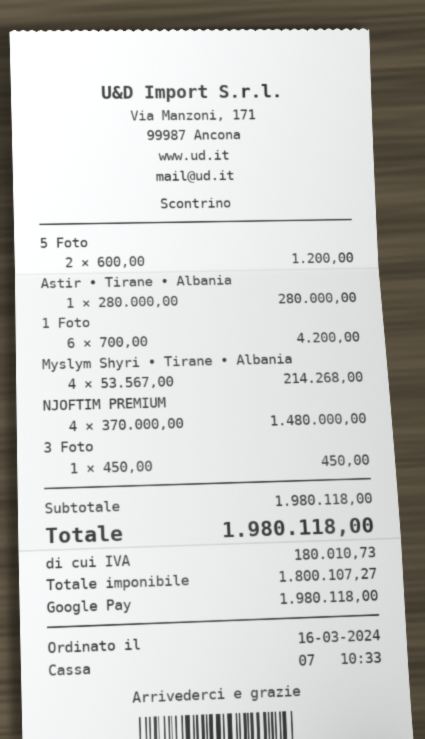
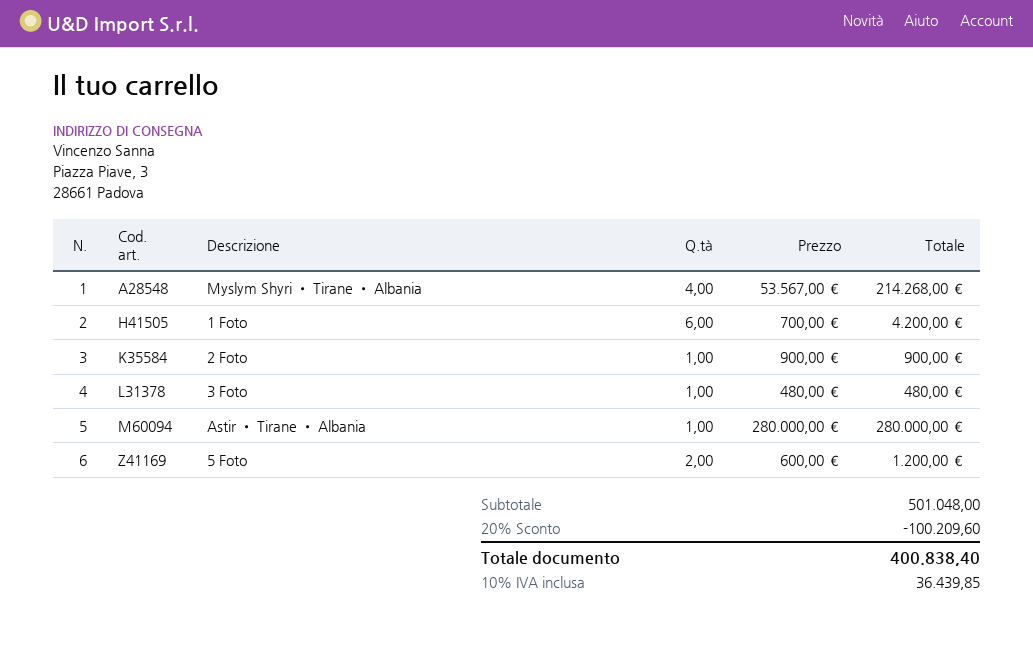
NJOFTIM PREMIUM: 4 x 370000.00 = 1480000.00 -> none
3 Foto: 1 x 450.00 = 450.00 -> 1 x 480.00 = 480.00
2 Foto: none -> 1 x 900.00 = 900.00
subtotal: 1980118.00 -> 501048.00
discount: none -> 20% = 100209.60
tax: 180010.73 -> 36439.85
total: 1980118.00 -> 400838.40

